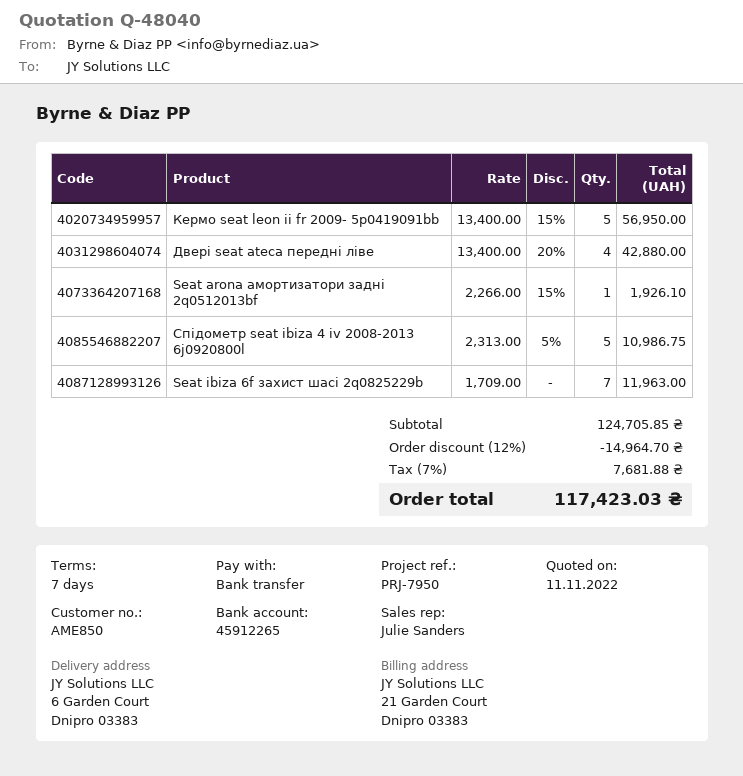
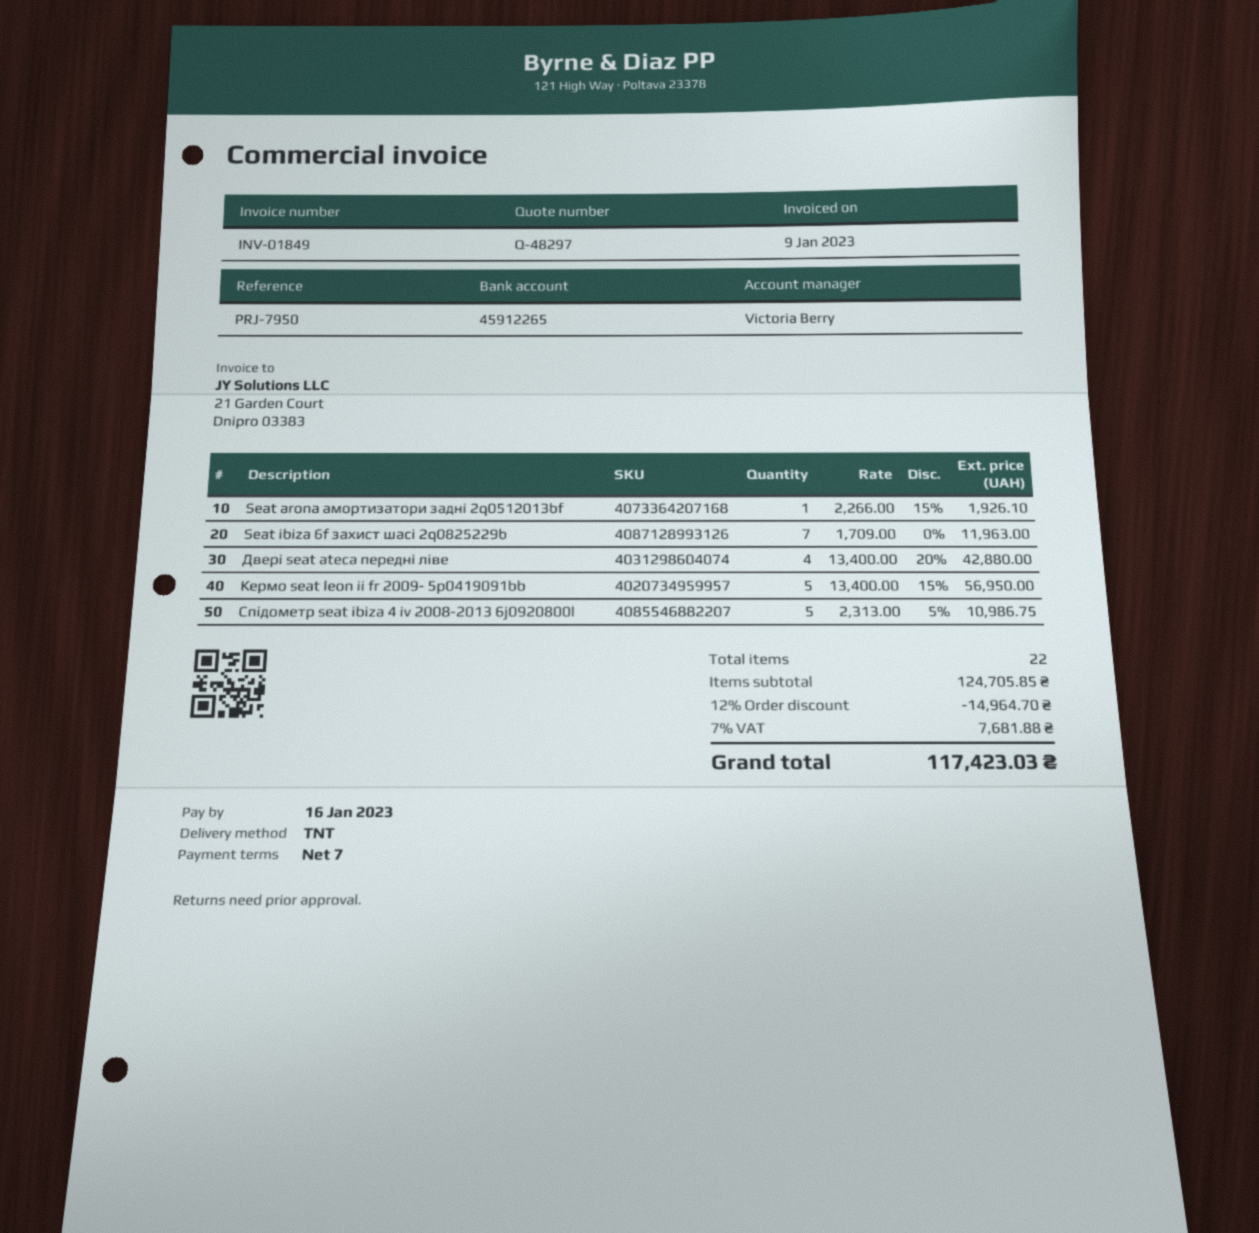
quote number: Q-48040 -> Q-48297
sales rep: Julie Sanders -> Victoria Berry

